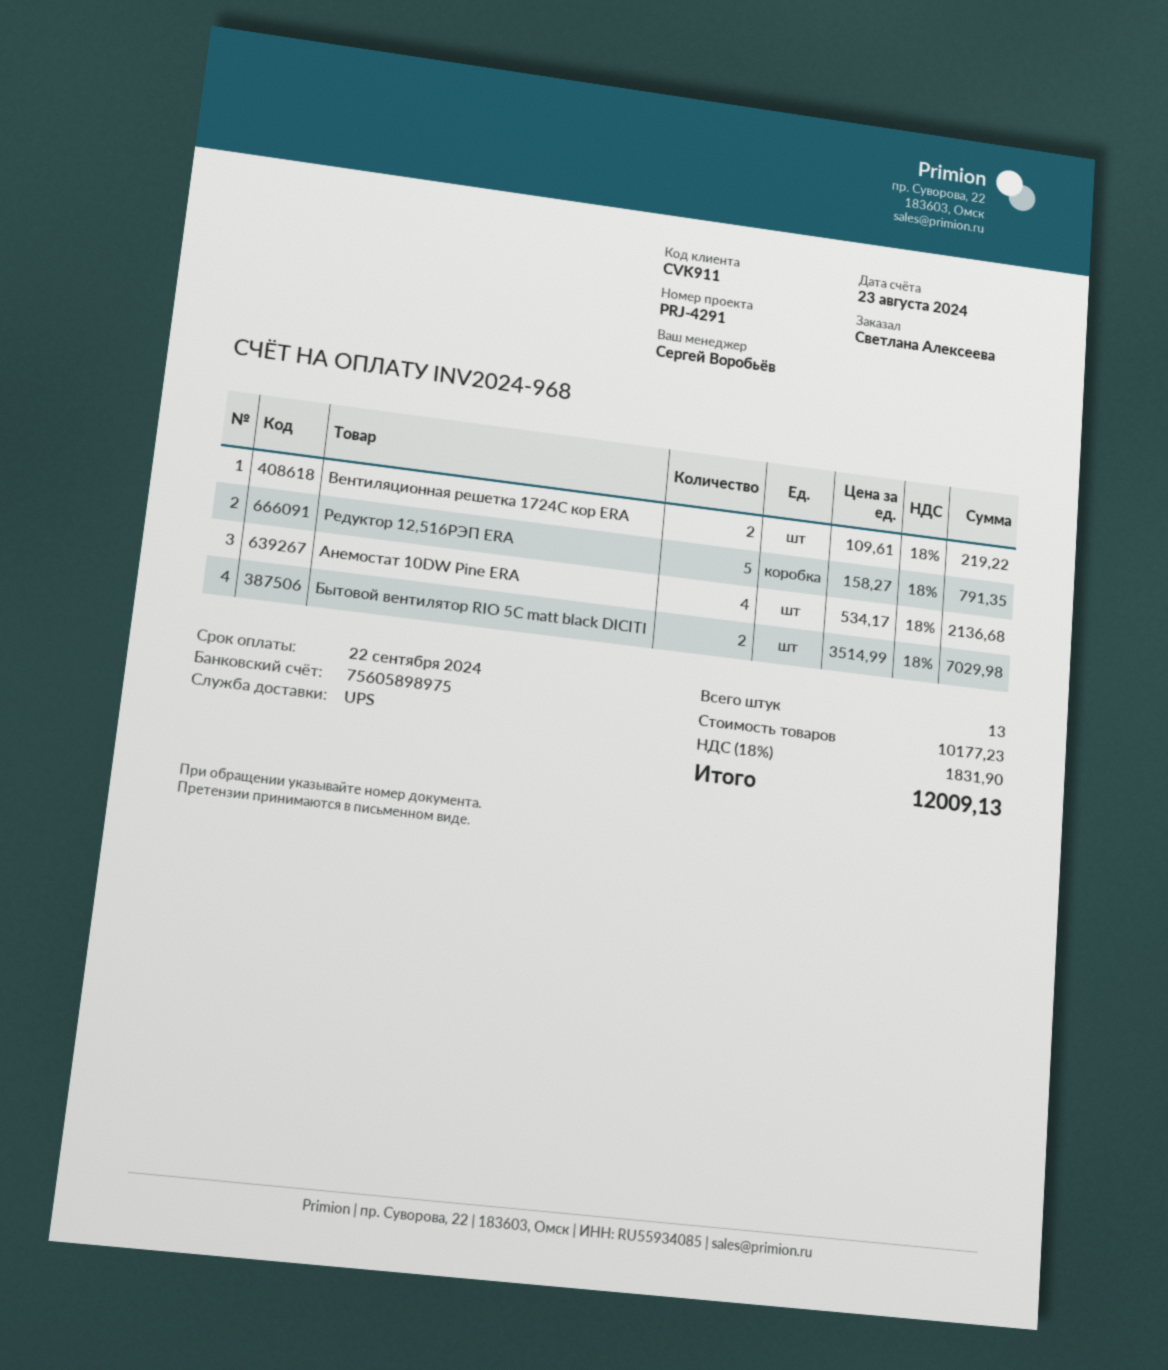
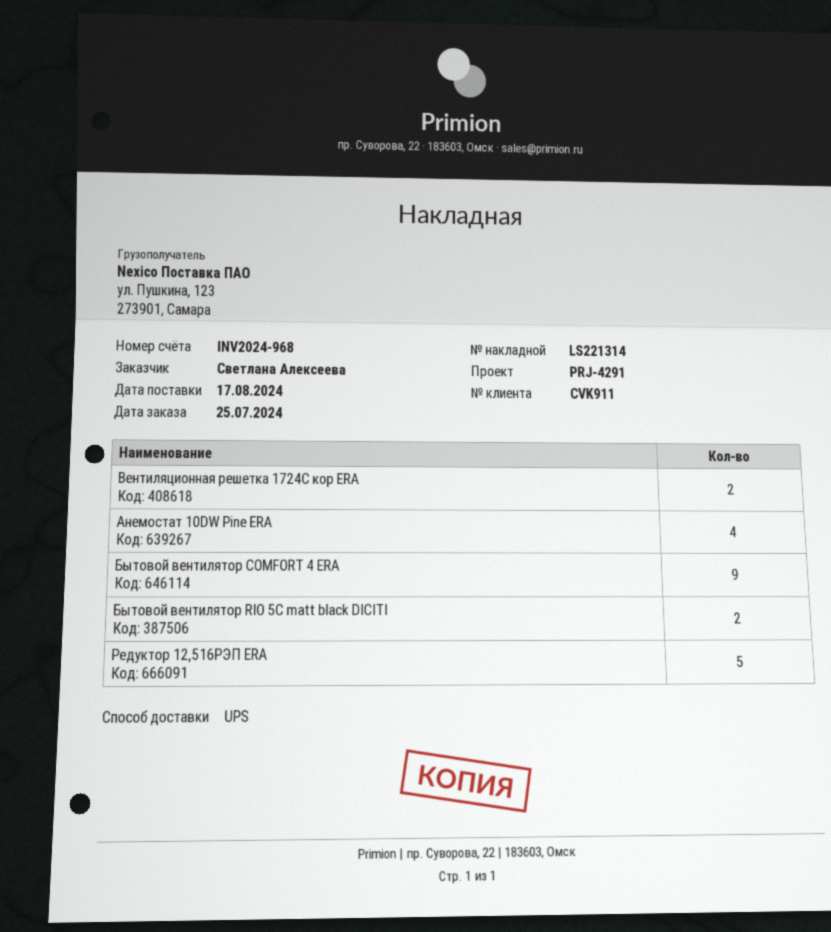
Бытовой вентилятор COMFORT 4 ERA: none -> 9

